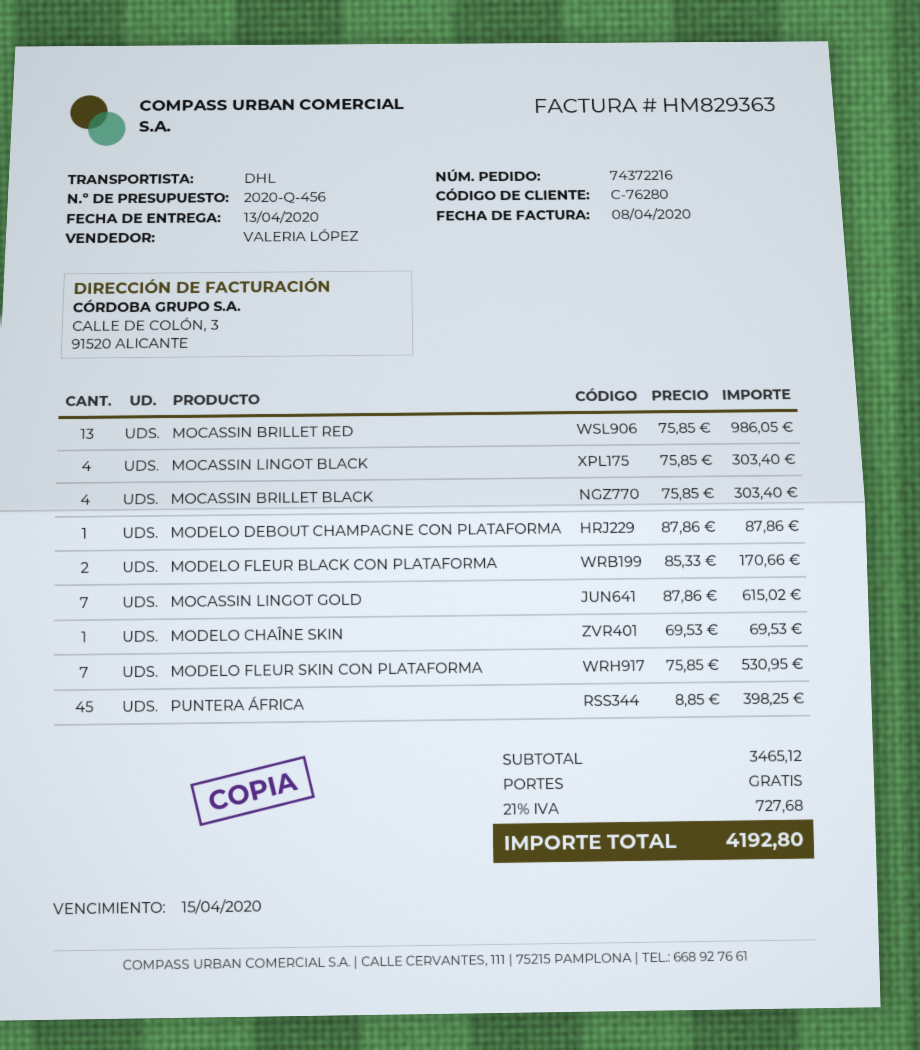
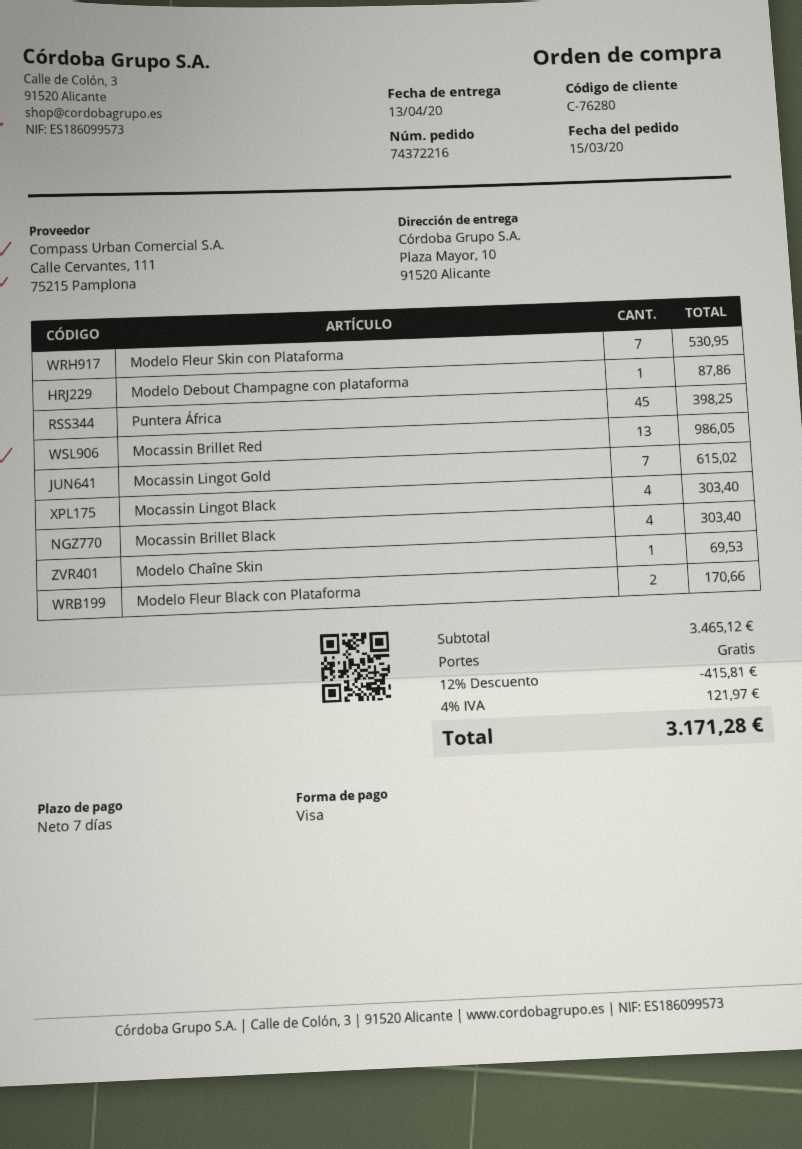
discount: none -> 12% = 415.81
tax: 21% = 727.68 -> 4% = 121.97
total: 4192.80 -> 3171.28

